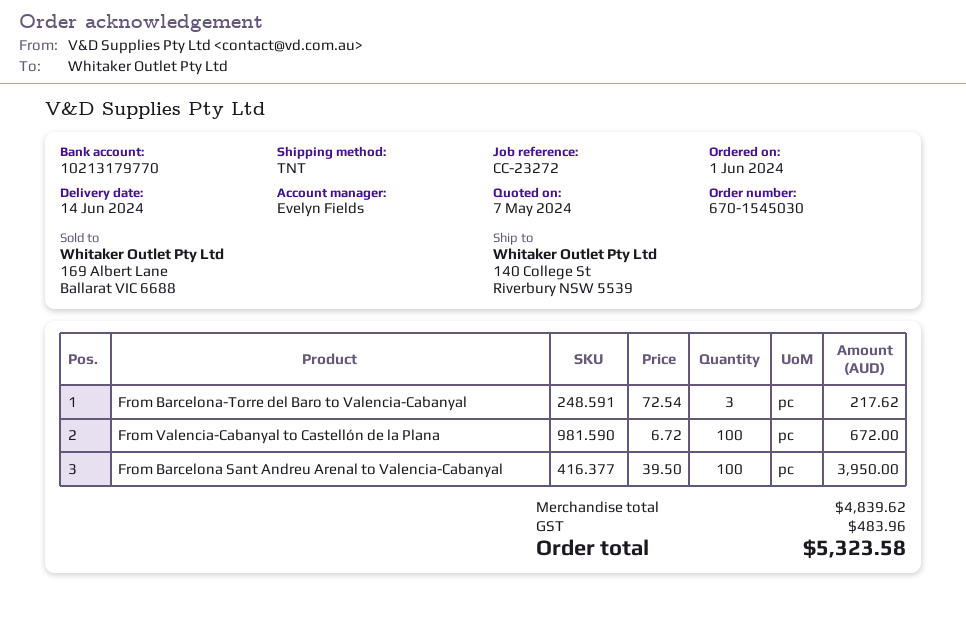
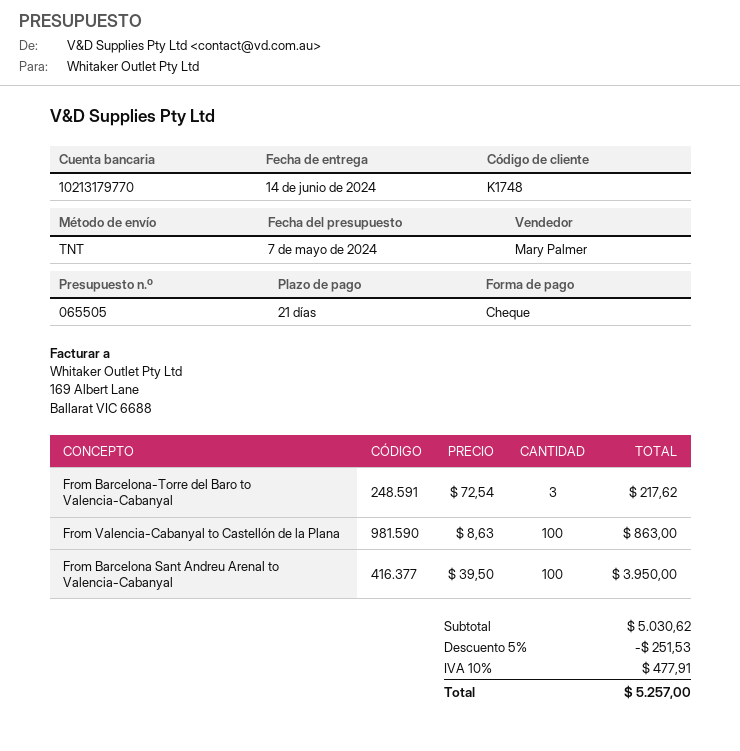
sales rep: Evelyn Fields -> Mary Palmer
From Valencia-Cabanyal to Castellón de la Plana: 100 x 6.72 = 672.00 -> 100 x 8.63 = 863.00
subtotal: 4839.62 -> 5030.62
discount: none -> 5% = 251.53
tax: 483.96 -> 477.91
total: 5323.58 -> 5257.00

